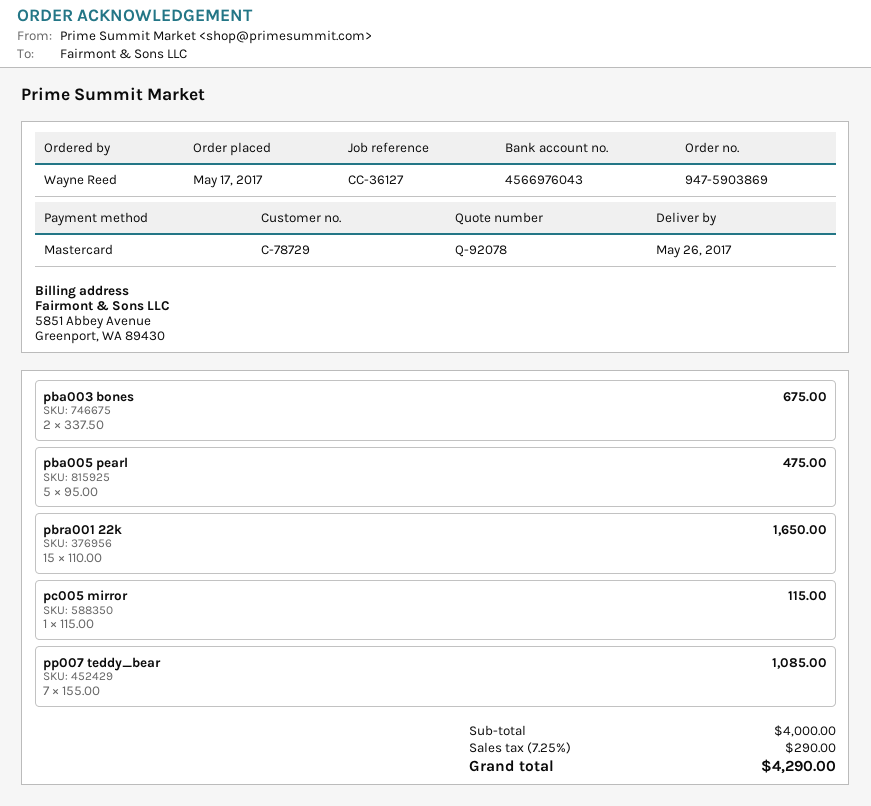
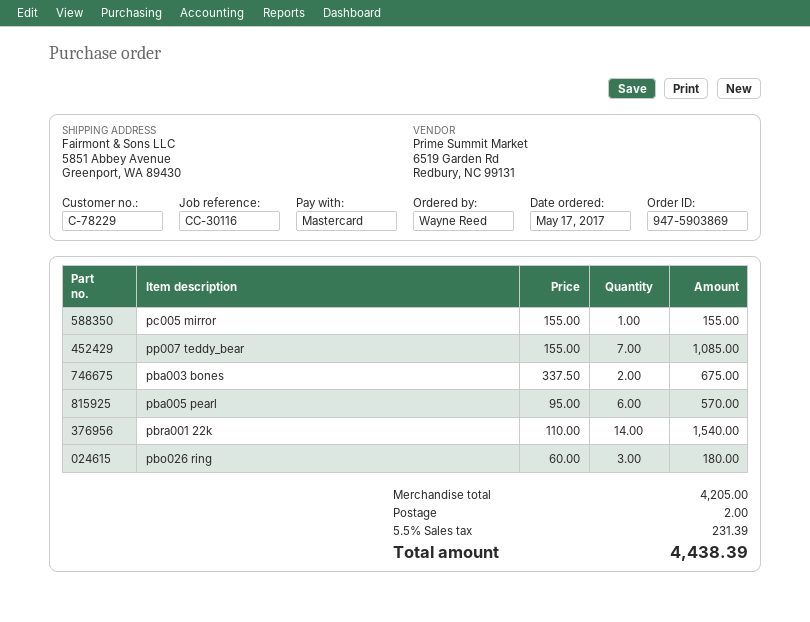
customer number: C-78729 -> C-78229
reference: CC-36127 -> CC-30116
pba005 pearl: 5 x 95.00 = 475.00 -> 6 x 95.00 = 570.00
pbra001 22k: 15 x 110.00 = 1650.00 -> 14 x 110.00 = 1540.00
pc005 mirror: 1 x 115.00 = 115.00 -> 1 x 155.00 = 155.00
pbo026 ring: none -> 3 x 60.00 = 180.00
subtotal: 4000.00 -> 4205.00
shipping: none -> 2.00
tax: 7.25% = 290.00 -> 5.5% = 231.39
total: 4290.00 -> 4438.39

